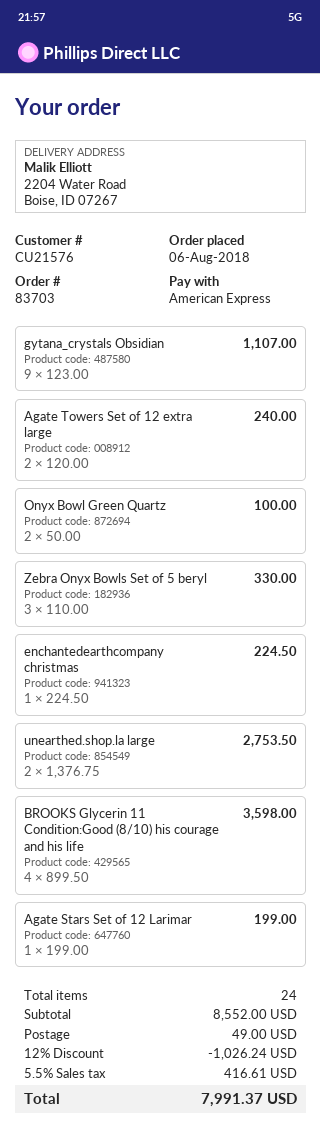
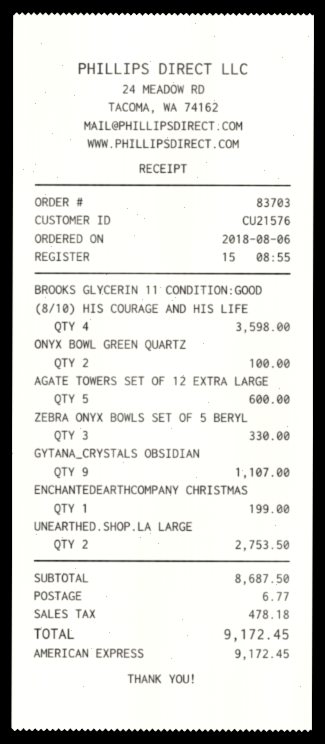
Agate Towers Set of 12 extra large: 2 for 240.00 -> 5 for 600.00
enchantedearthcompany christmas: 1 for 224.50 -> 1 for 199.00
Agate Stars Set of 12 Larimar: 1 for 199.00 -> none
subtotal: 8552.00 -> 8687.50
discount: 12% = 1026.24 -> none
shipping: 49.00 -> 6.77
tax: 416.61 -> 478.18
total: 7991.37 -> 9172.45

